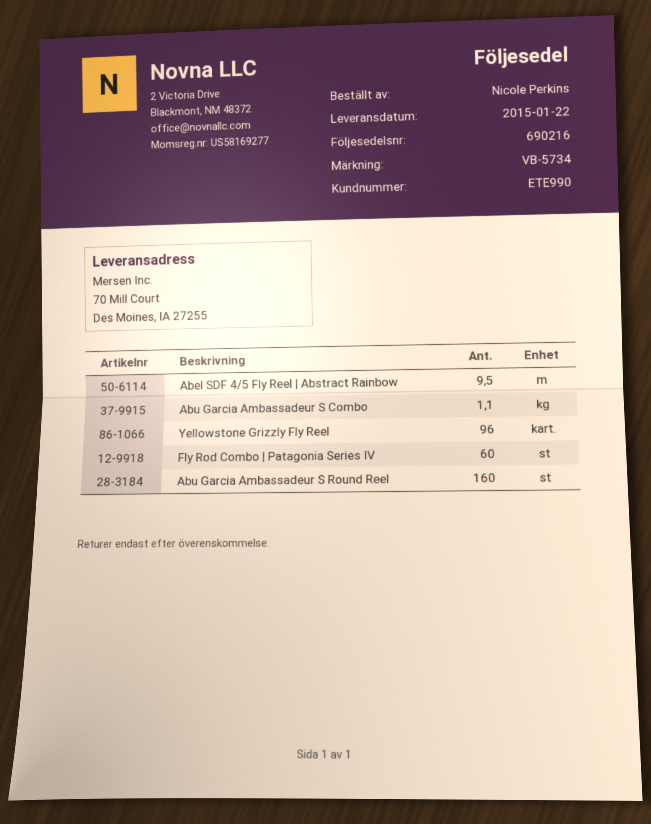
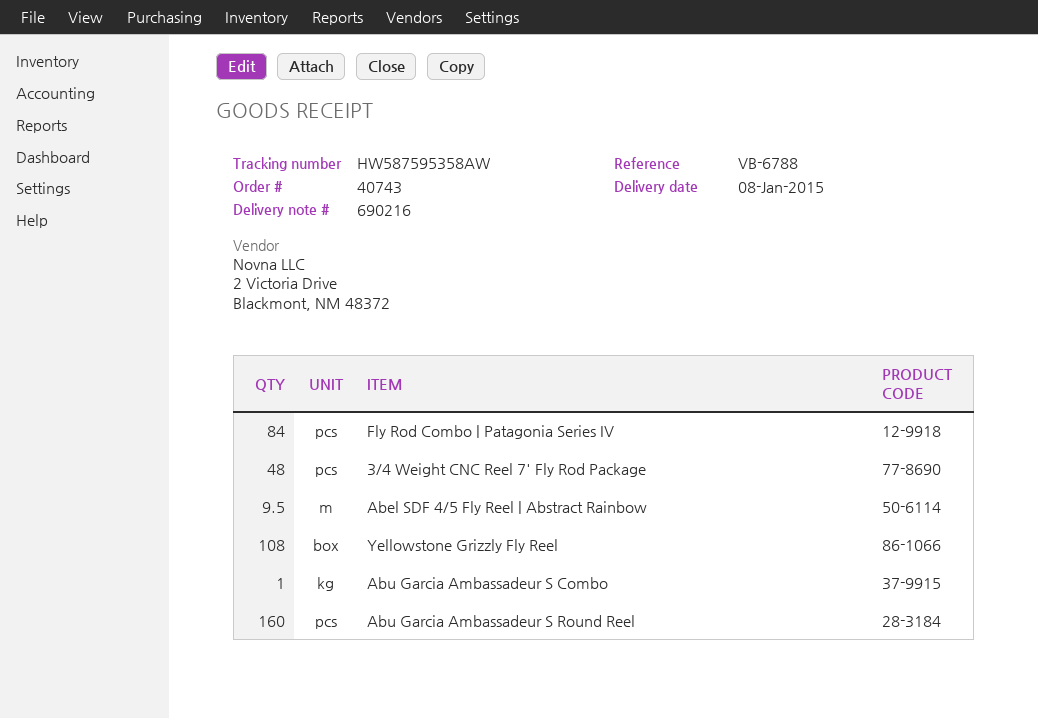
delivery date: 2015-01-22 -> 2015-01-08
reference: VB-5734 -> VB-6788
Abu Garcia Ambassadeur S Combo: 1.1 -> 1
Yellowstone Grizzly Fly Reel: 96 -> 108
Fly Rod Combo | Patagonia Series IV: 60 -> 84
3/4 Weight CNC Reel 7' Fly Rod Package: none -> 48

